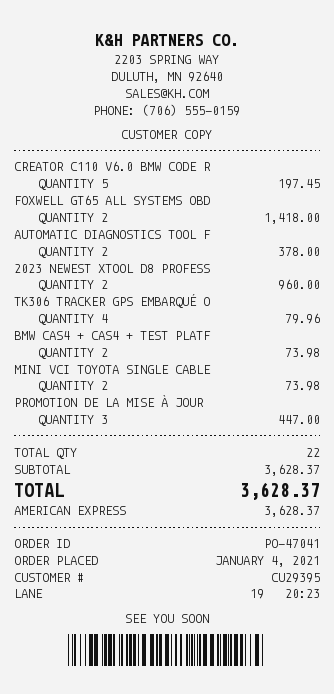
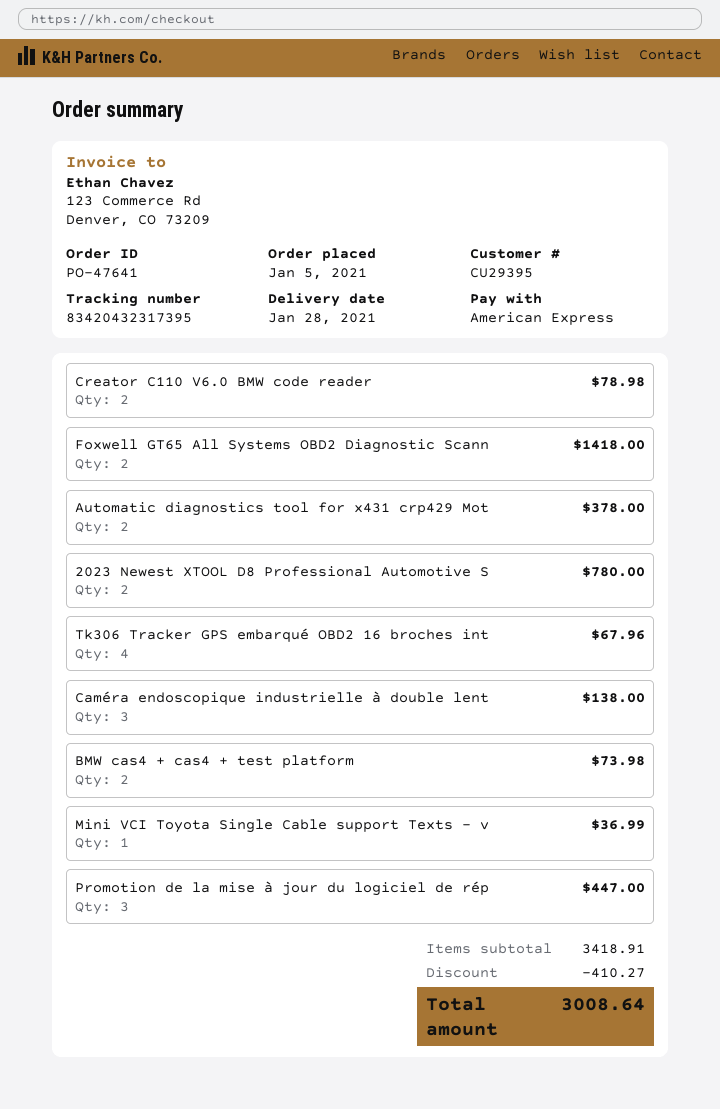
order number: PO-47041 -> PO-47641
order date: 2021-01-04 -> 2021-01-05
CREATOR C110 V6.0 BMW CODE R: 5 for 197.45 -> 2 for 78.98
2023 NEWEST XTOOL D8 PROFESS: 2 for 960.00 -> 2 for 780.00
TK306 TRACKER GPS EMBARQUÉ O: 4 for 79.96 -> 4 for 67.96
MINI VCI TOYOTA SINGLE CABLE: 2 for 73.98 -> 1 for 36.99
Caméra endoscopique industrielle à double lent: none -> 3 for 138.00
subtotal: 3628.37 -> 3418.91
discount: none -> 410.27
total: 3628.37 -> 3008.64

